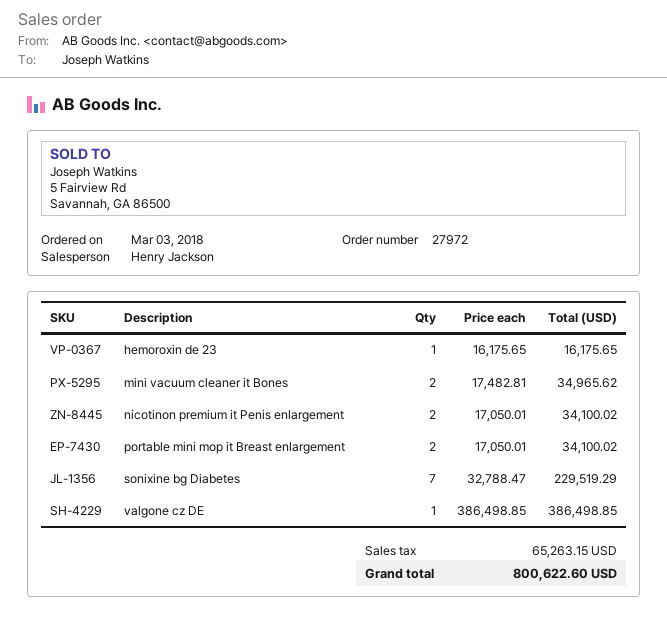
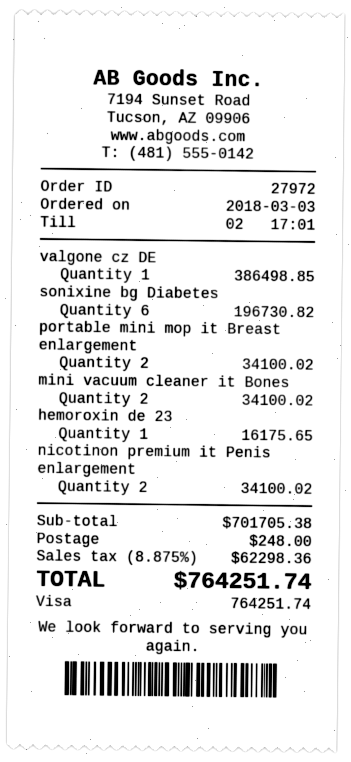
mini vacuum cleaner it Bones: 2 for 34965.62 -> 2 for 34100.02
sonixine bg Diabetes: 7 for 229519.29 -> 6 for 196730.82
shipping: none -> 248.00
tax: 65263.15 -> 62298.36
total: 800622.60 -> 764251.74

